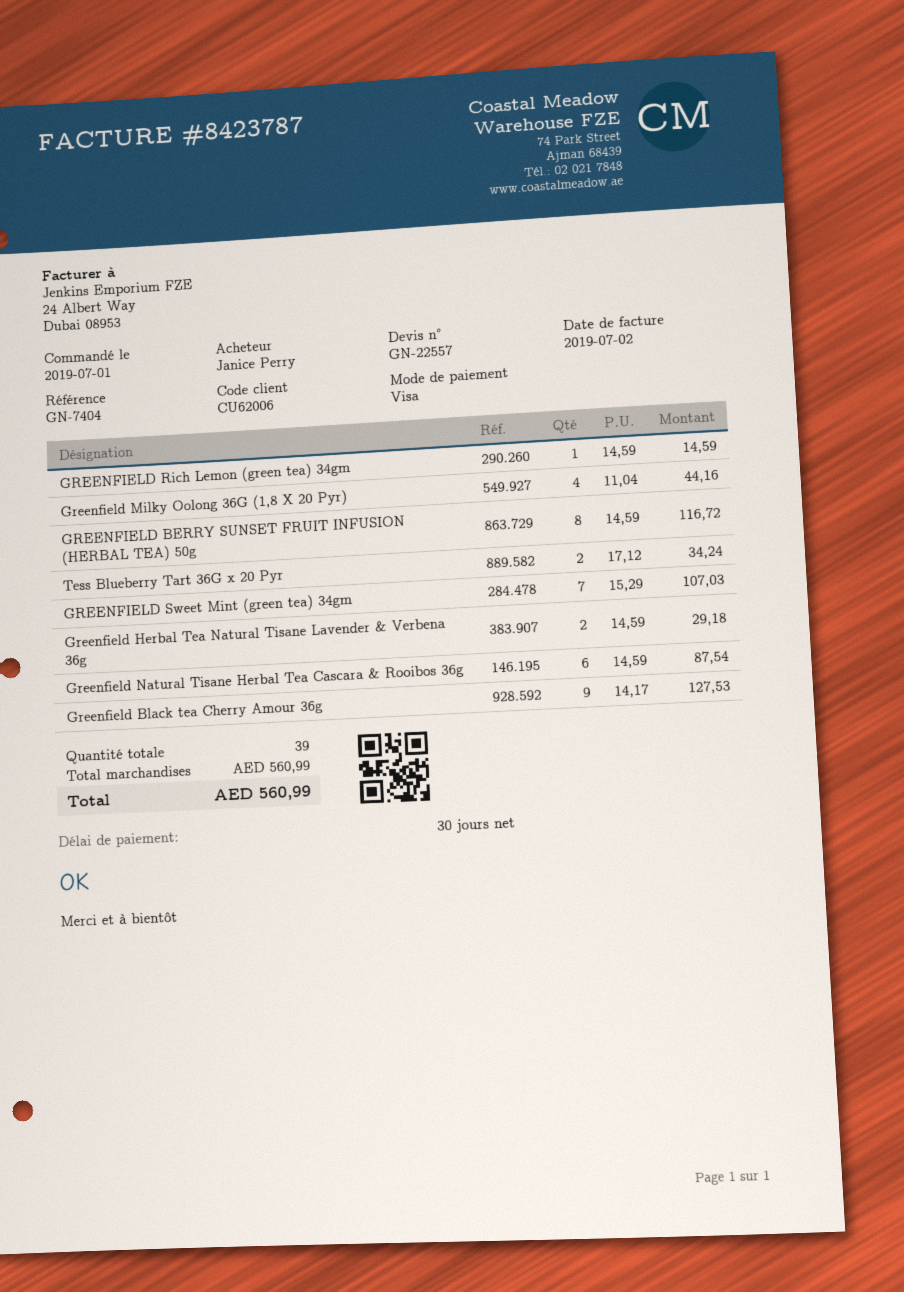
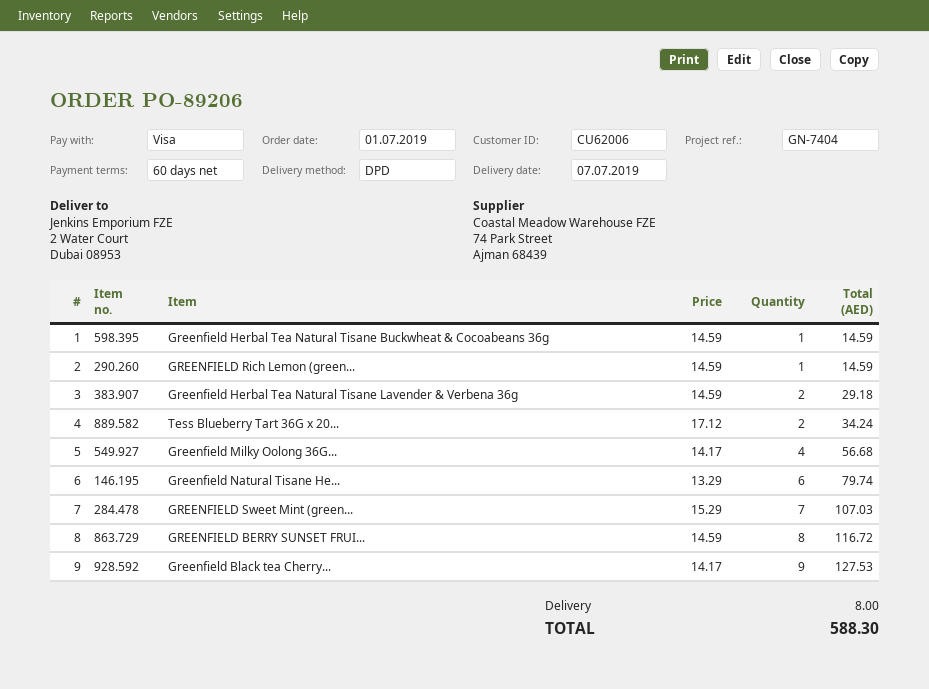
payment terms: 30 days -> 60 days
Greenfield Milky Oolong 36G (1,8 X 20 Pyr): 4 x 11.04 = 44.16 -> 4 x 14.17 = 56.68
Greenfield Natural Tisane Herbal Tea Cascara & Rooibos 36g: 6 x 14.59 = 87.54 -> 6 x 13.29 = 79.74
Greenfield Herbal Tea Natural Tisane Buckwheat & Cocoabeans 36g: none -> 1 x 14.59 = 14.59
shipping: none -> 8.00
total: 560.99 -> 588.30

